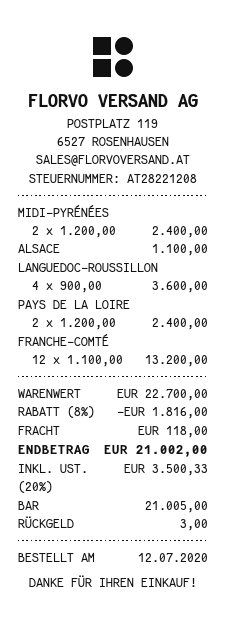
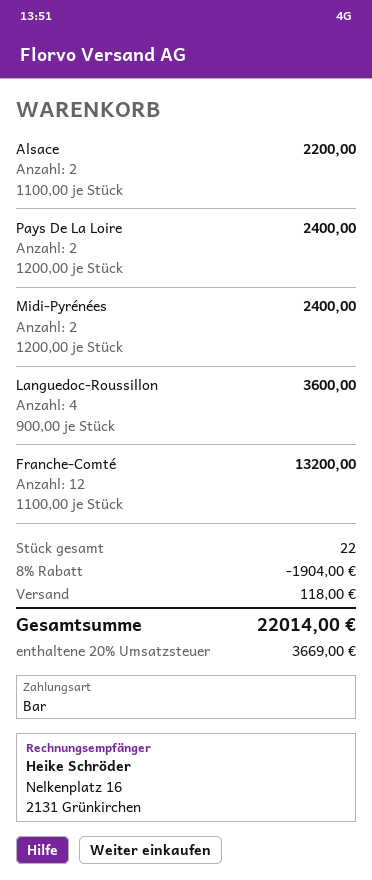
ALSACE: 1 x 1100.00 = 1100.00 -> 2 x 1100.00 = 2200.00
discount: 8% = 1816.00 -> 8% = 1904.00
tax: 20% = 3500.33 -> 20% = 3669.00
total: 21002.00 -> 22014.00

